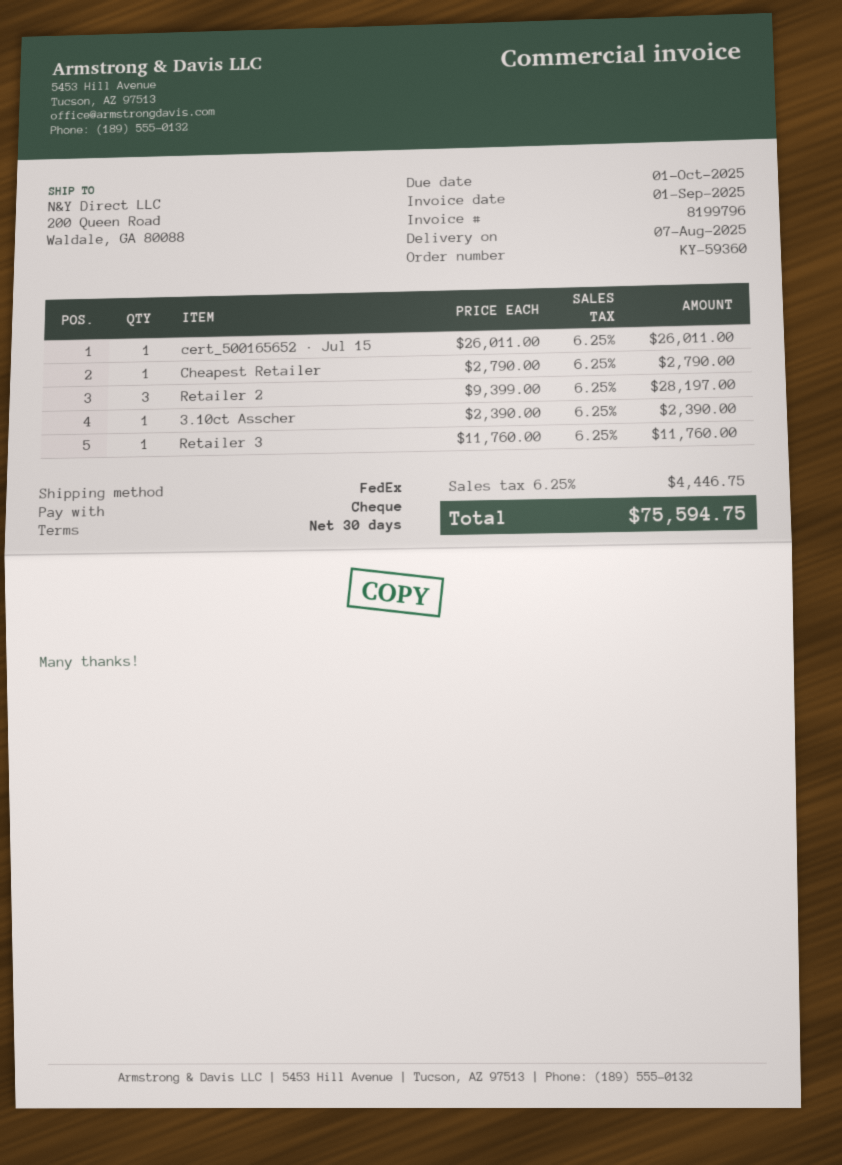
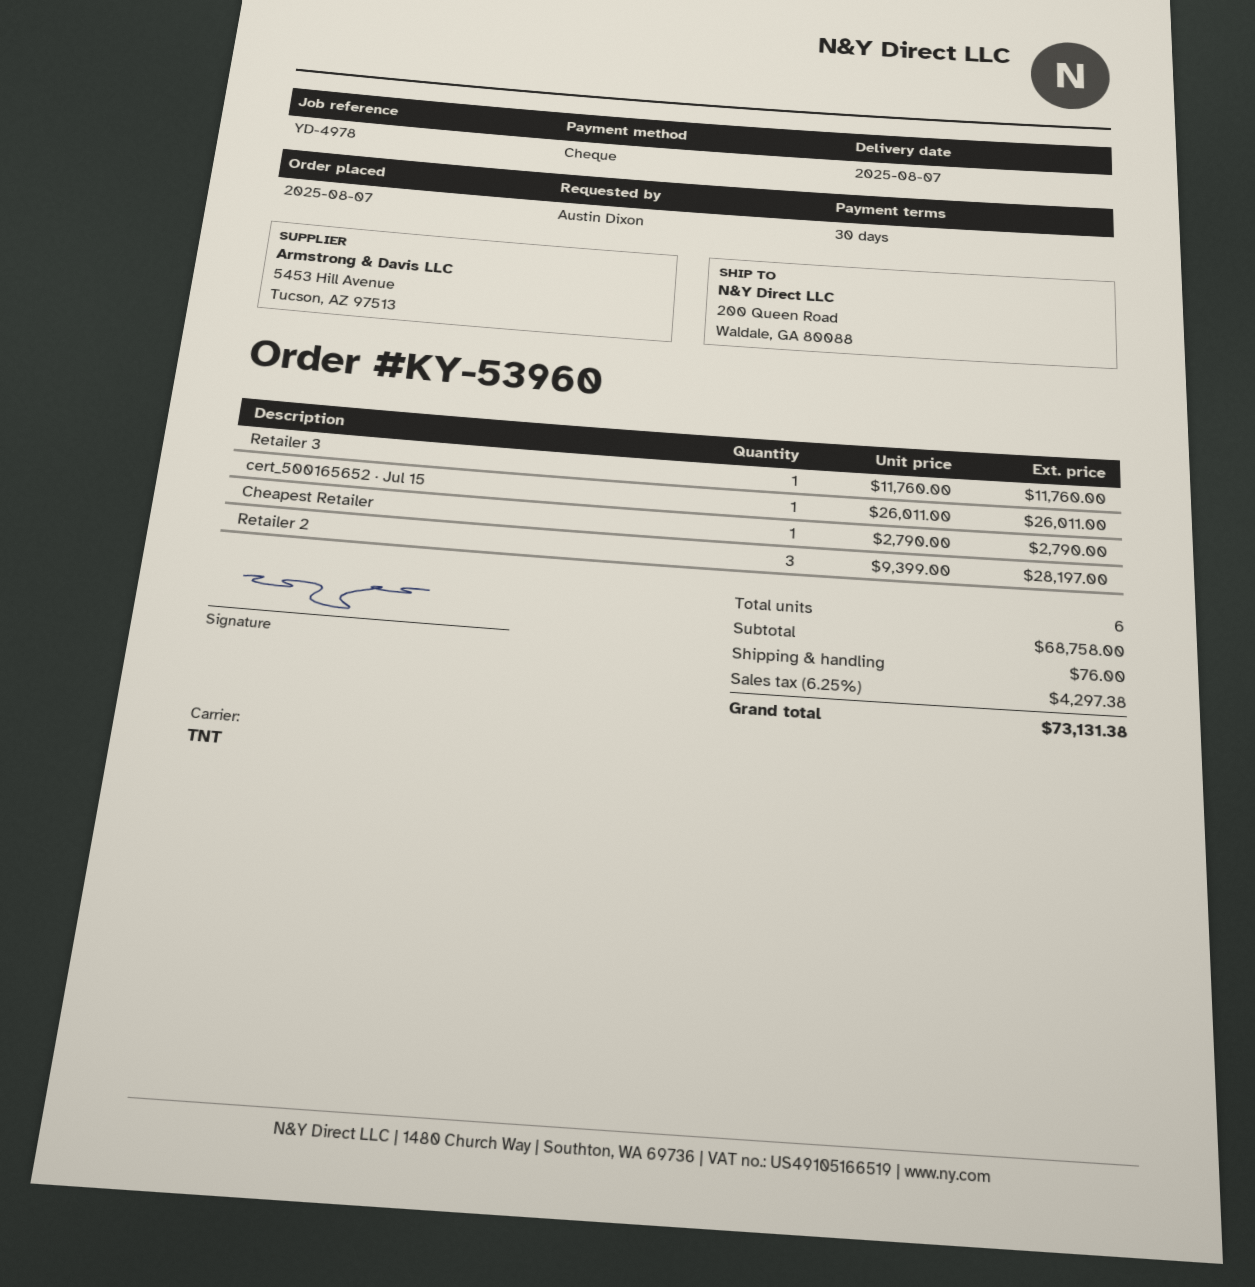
order number: KY-59360 -> KY-53960
shipping method: FedEx -> TNT
3.10ct Asscher: 1 x 2390.00 = 2390.00 -> none
shipping: none -> 76.00
tax: 6.25% = 4446.75 -> 6.25% = 4297.38
total: 75594.75 -> 73131.38

